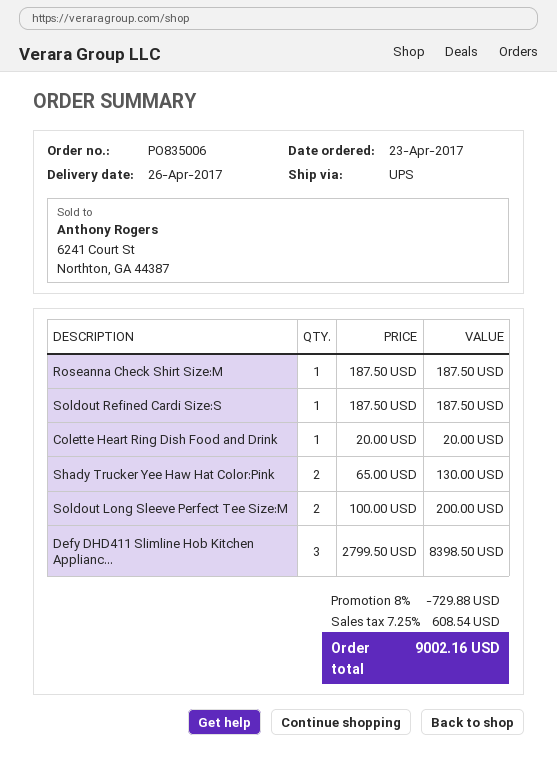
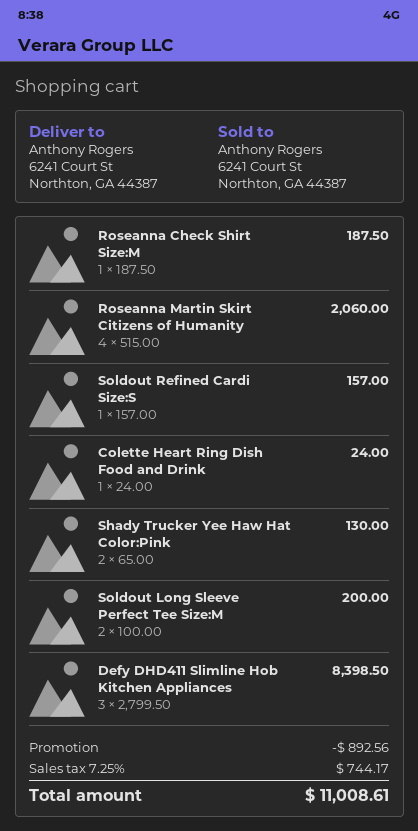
Soldout Refined Cardi Size:S: 1 x 187.50 = 187.50 -> 1 x 157.00 = 157.00
Colette Heart Ring Dish Food and Drink: 1 x 20.00 = 20.00 -> 1 x 24.00 = 24.00
Roseanna Martin Skirt Citizens of Humanity: none -> 4 x 515.00 = 2060.00
discount: 729.88 -> 892.56
tax: 7.25% = 608.54 -> 7.25% = 744.17
total: 9002.16 -> 11008.61

